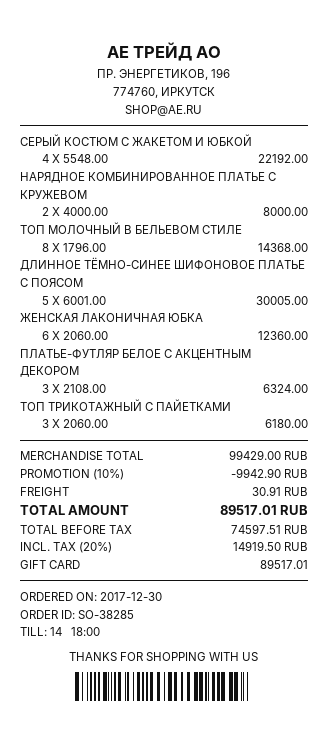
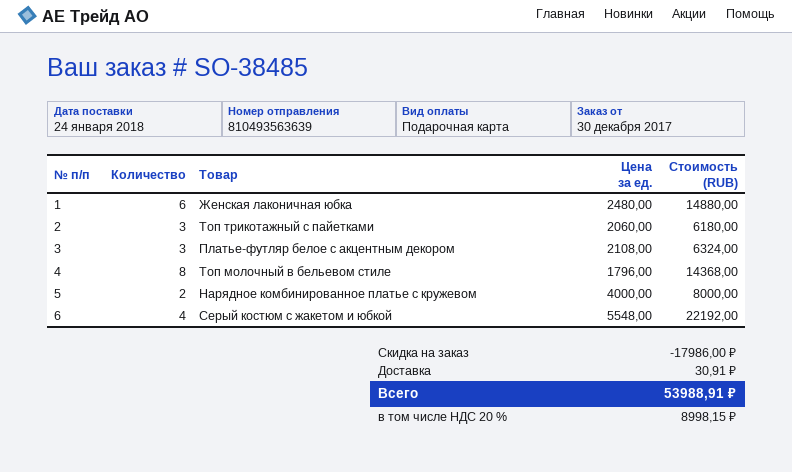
order number: SO-38285 -> SO-38485
ДЛИННОЕ ТЁМНО-СИНЕЕ ШИФОНОВОЕ ПЛАТЬЕ С ПОЯСОМ: 5 x 6001.00 = 30005.00 -> none
ЖЕНСКАЯ ЛАКОНИЧНАЯ ЮБКА: 6 x 2060.00 = 12360.00 -> 6 x 2480.00 = 14880.00
discount: 9942.90 -> 17986.00
tax: 20% = 14919.50 -> 20% = 8998.15
total: 89517.01 -> 53988.91

